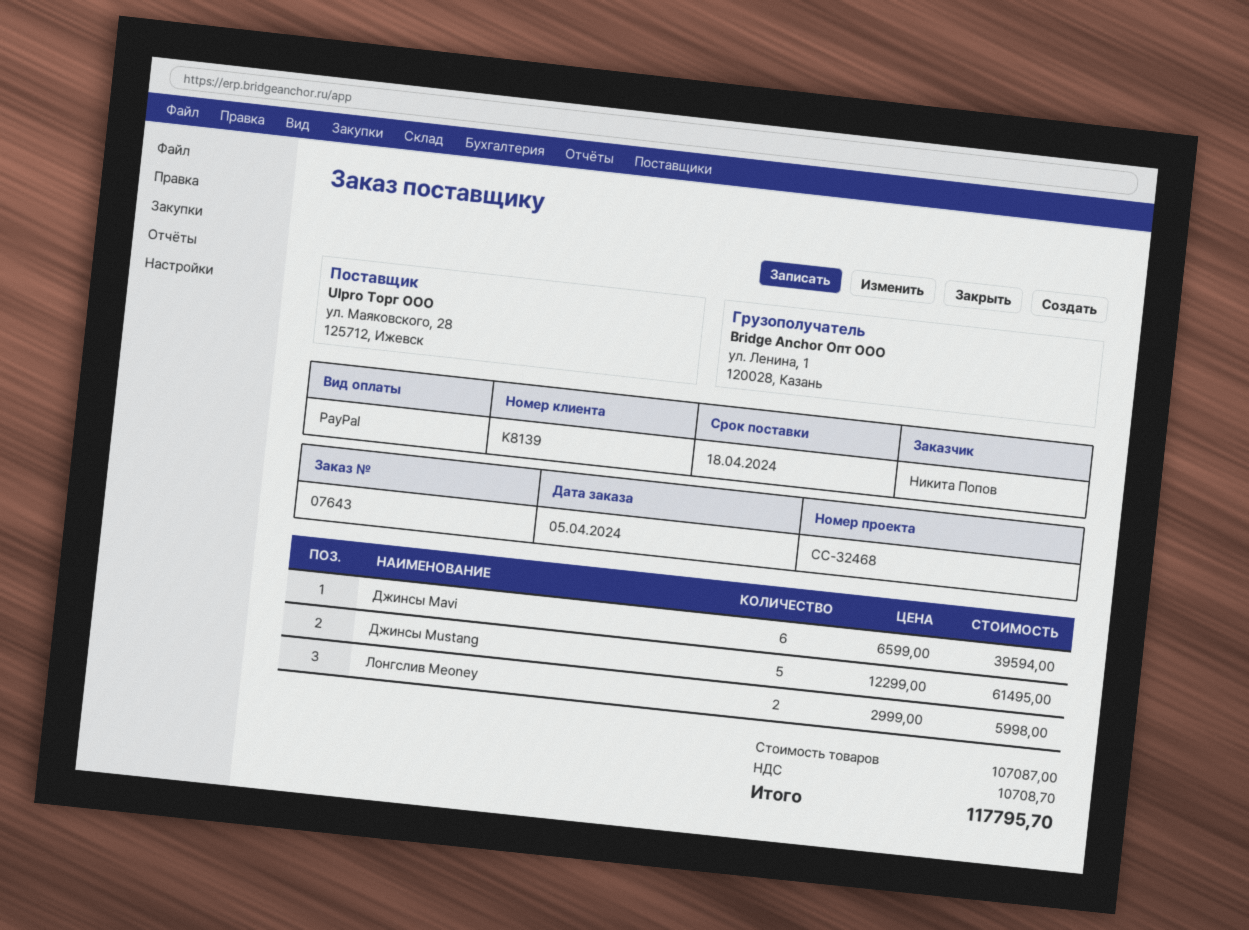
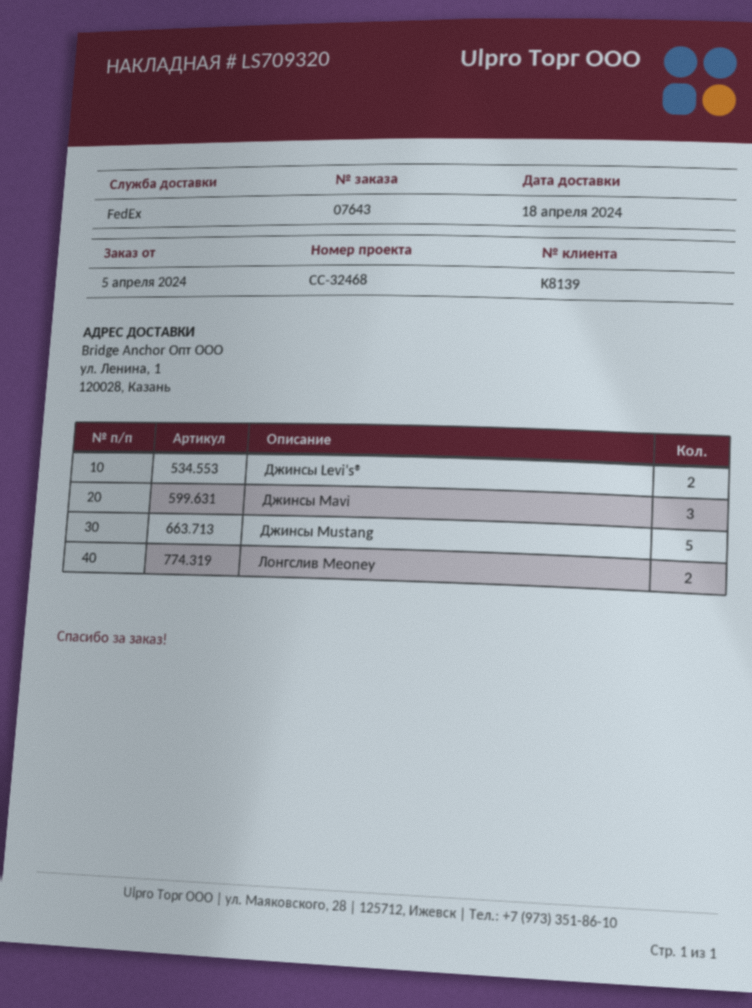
Джинсы Mavi: 6 -> 3
Джинсы Levi's®: none -> 2

